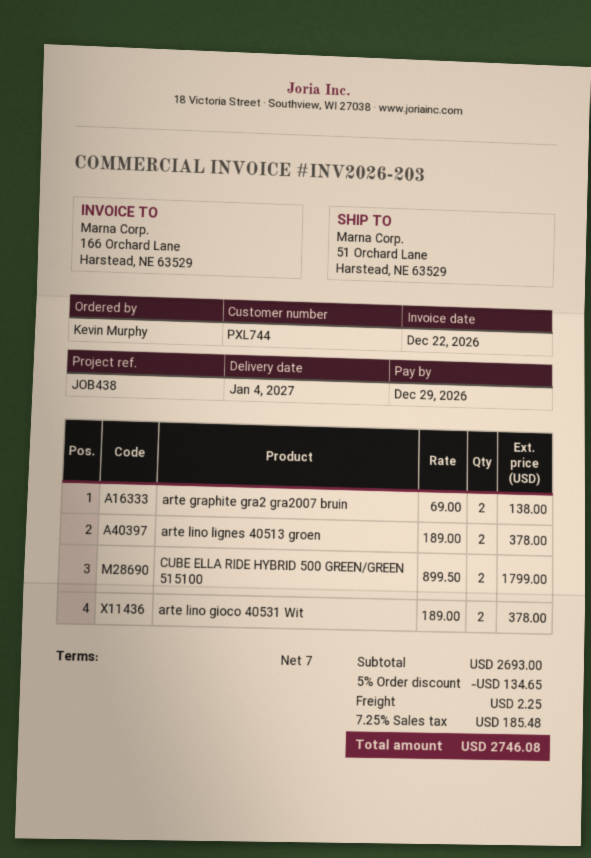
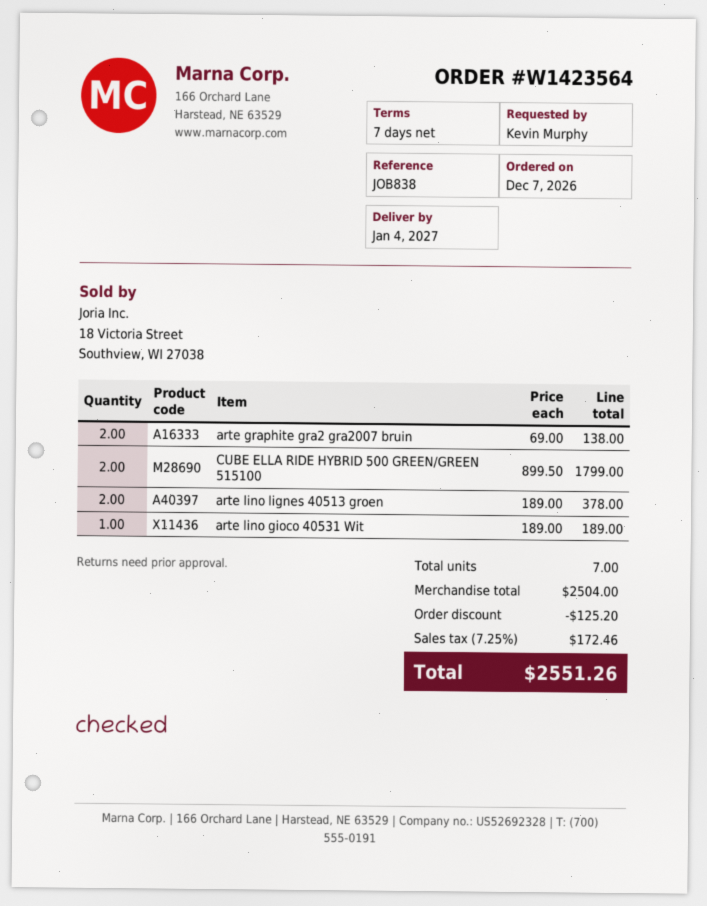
reference: JOB438 -> JOB838
arte lino gioco 40531 Wit: 2 x 189.00 = 378.00 -> 1 x 189.00 = 189.00
subtotal: 2693.00 -> 2504.00
discount: 134.65 -> 125.20
shipping: 2.25 -> none
tax: 7.25% = 185.48 -> 7.25% = 172.46
total: 2746.08 -> 2551.26

